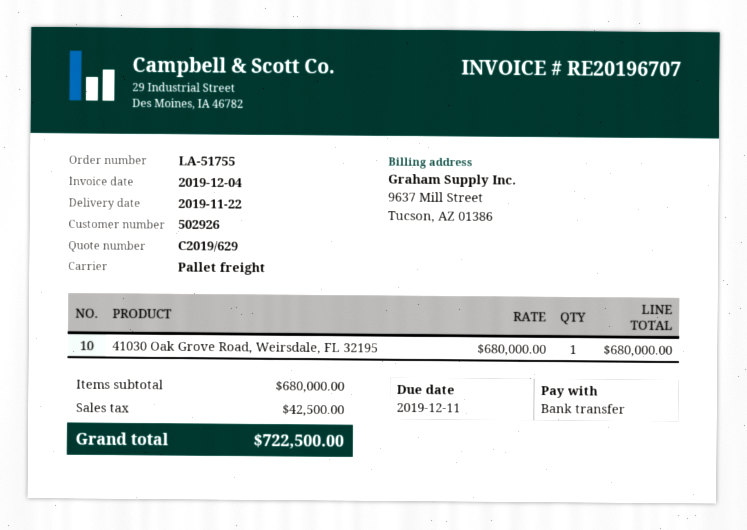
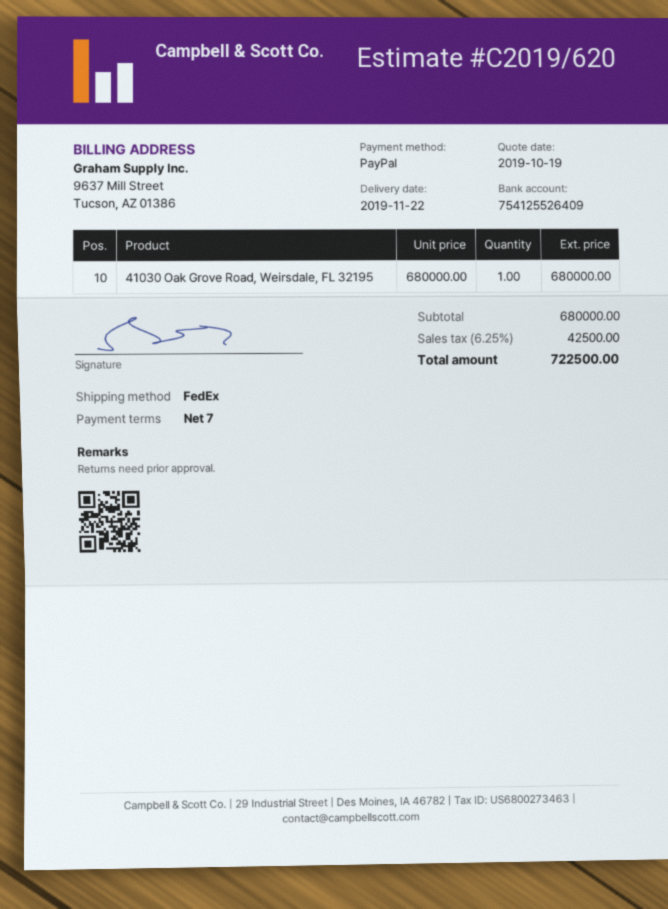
quote number: C2019/629 -> C2019/620
payment method: bank transfer -> PayPal
shipping method: pallet freight -> FedEx

